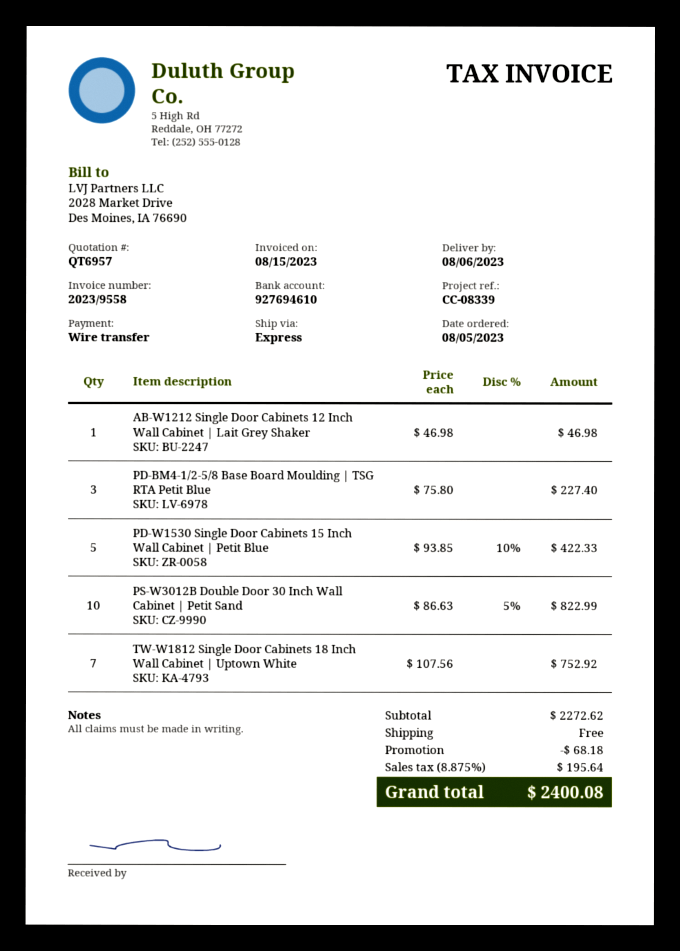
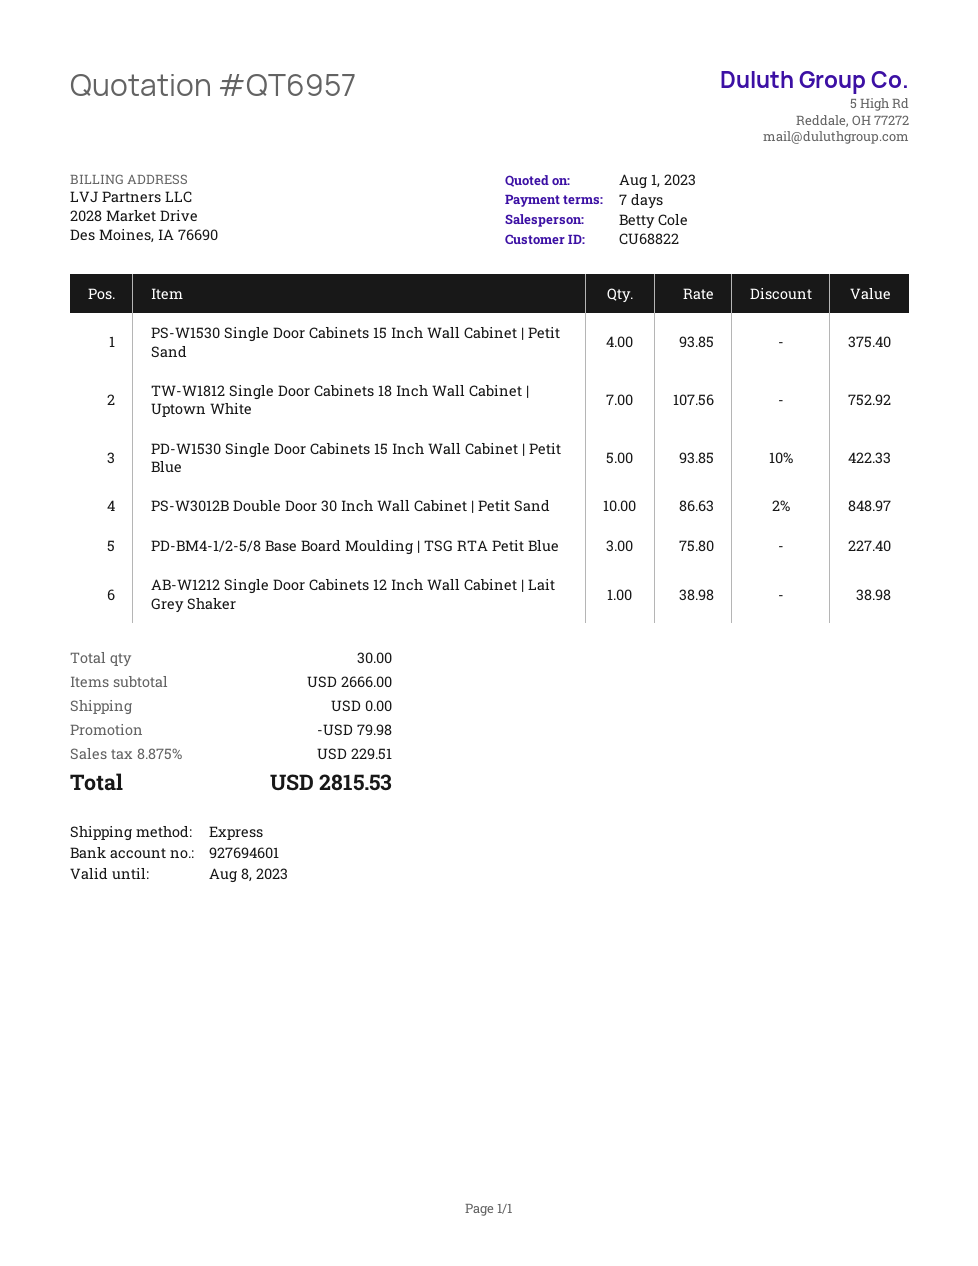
bank account: 927694610 -> 927694601
AB-W1212 Single Door Cabinets 12 Inch Wall Cabinet | Lait Grey Shaker: 1 x 46.98 = 46.98 -> 1 x 38.98 = 38.98
PS-W3012B Double Door 30 Inch Wall Cabinet | Petit Sand: 10 x 86.63 - 5% = 822.99 -> 10 x 86.63 - 2% = 848.97
PS-W1530 Single Door Cabinets 15 Inch Wall Cabinet | Petit Sand: none -> 4 x 93.85 = 375.40
subtotal: 2272.62 -> 2666.00
discount: 68.18 -> 79.98
tax: 8.875% = 195.64 -> 8.875% = 229.51
total: 2400.08 -> 2815.53

